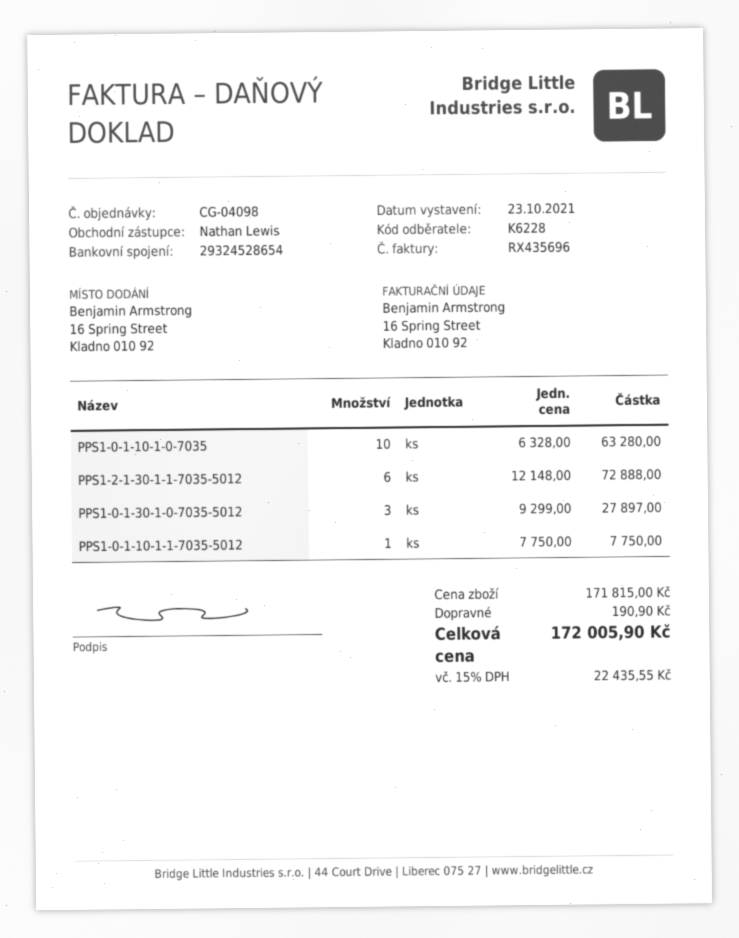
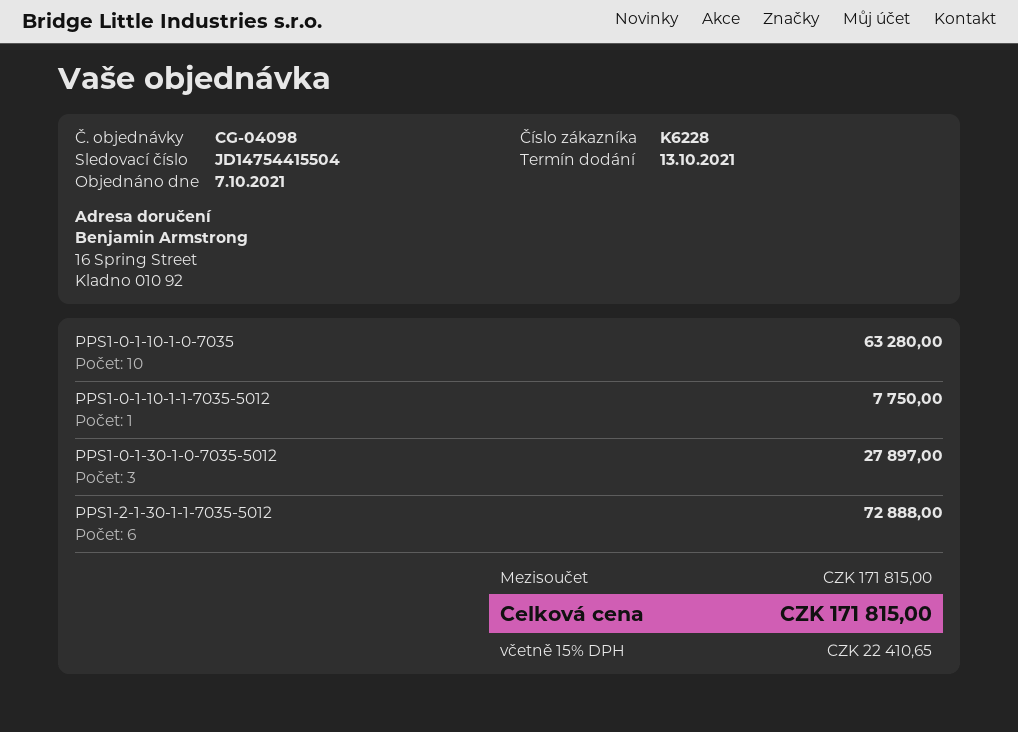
shipping: 190.90 -> none
tax: 15% = 22435.55 -> 15% = 22410.65
total: 172005.90 -> 171815.00

